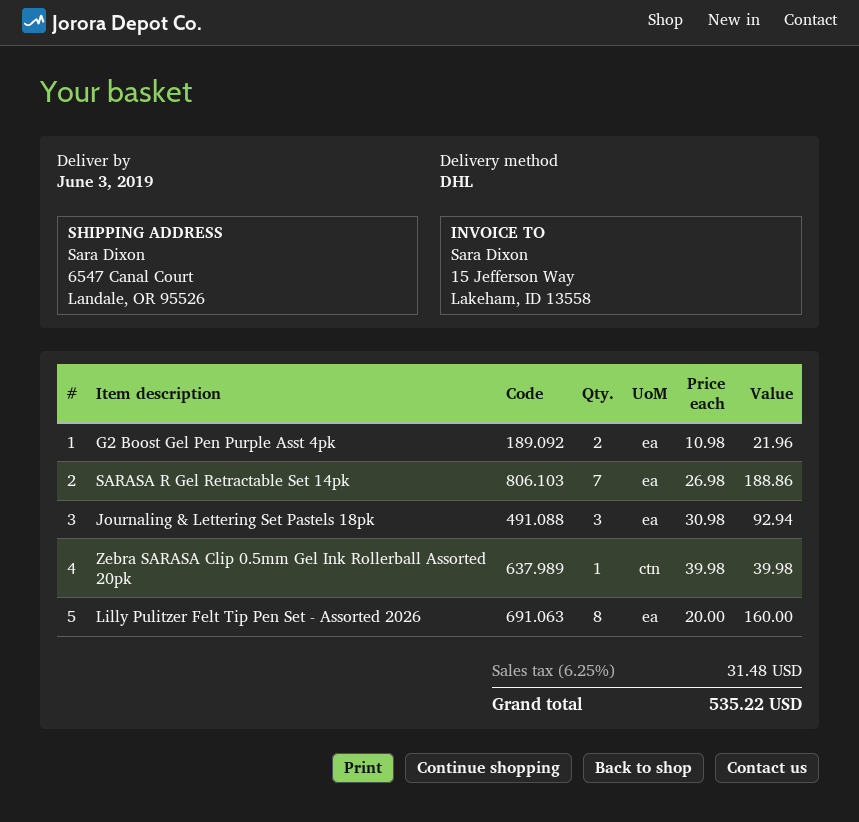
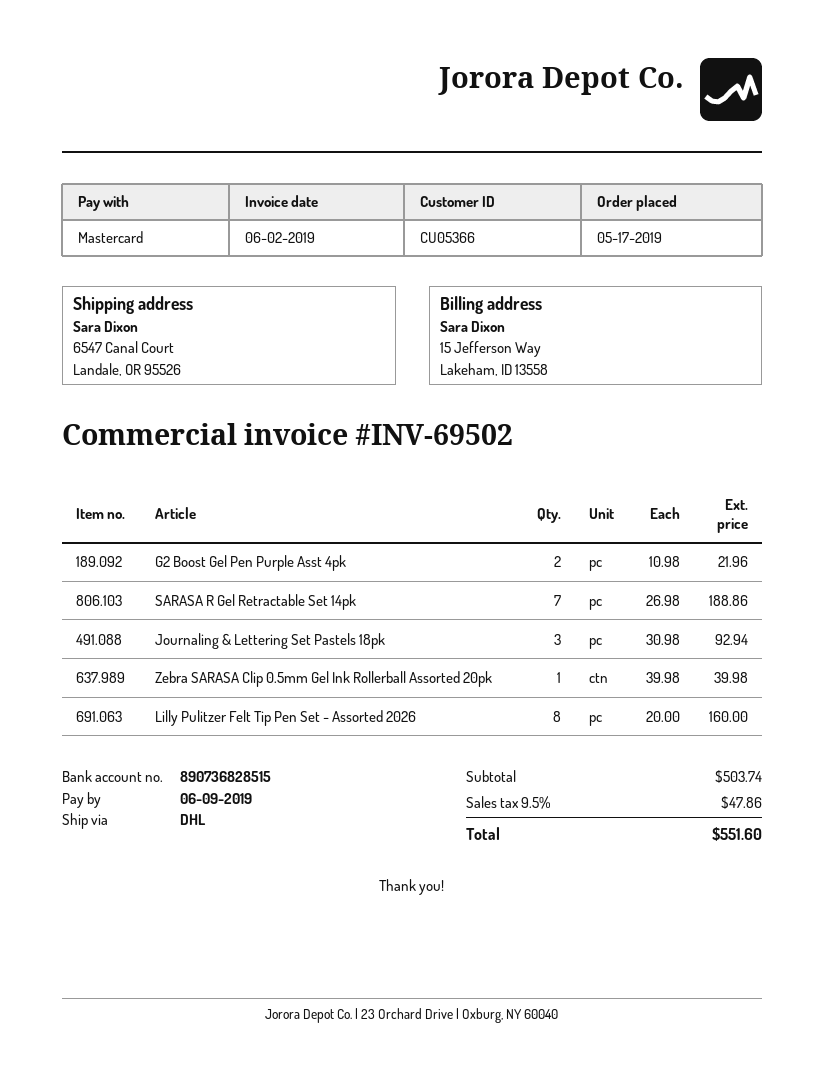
tax: 6.25% = 31.48 -> 9.5% = 47.86
total: 535.22 -> 551.60

